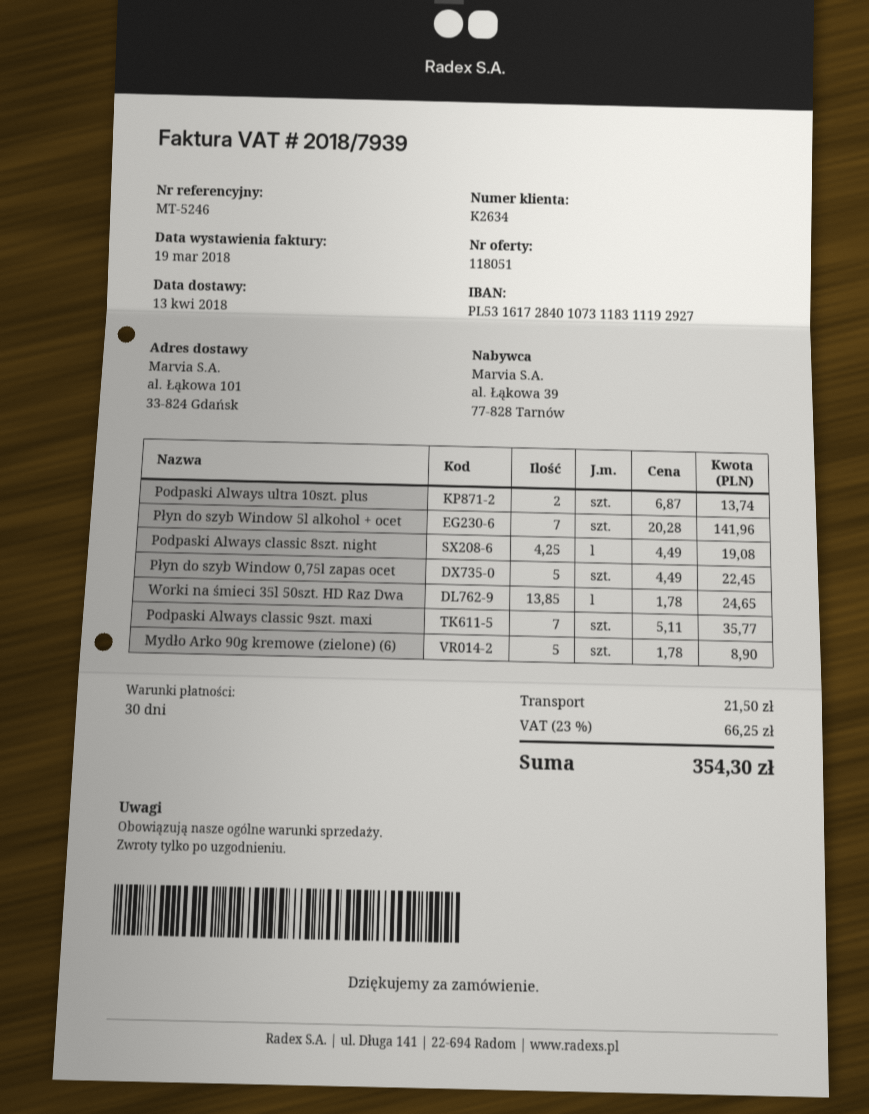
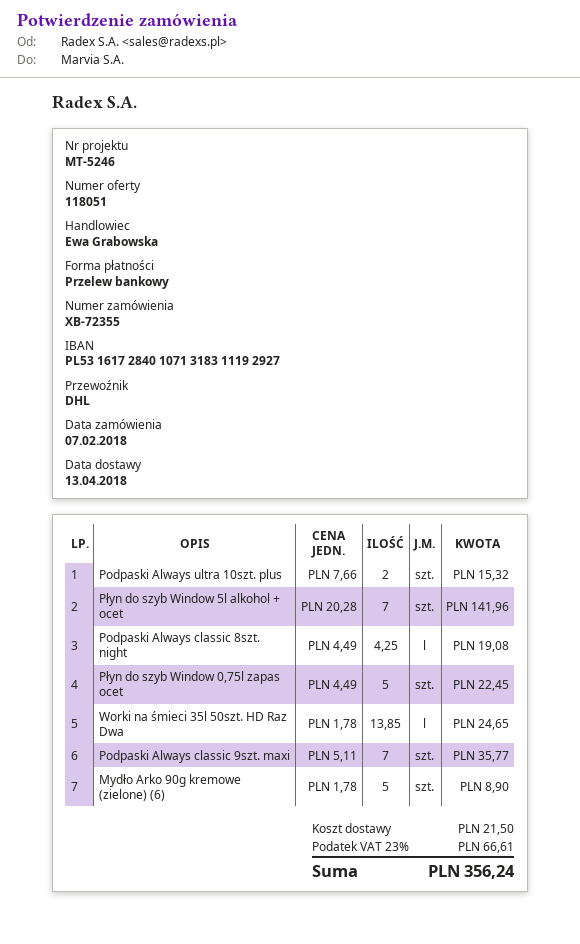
bank account: PL53161728401073118311192927 -> PL53161728401071318311192927
Podpaski Always ultra 10szt. plus: 2 x 6.87 = 13.74 -> 2 x 7.66 = 15.32
tax: 23% = 66.25 -> 23% = 66.61
total: 354.30 -> 356.24

